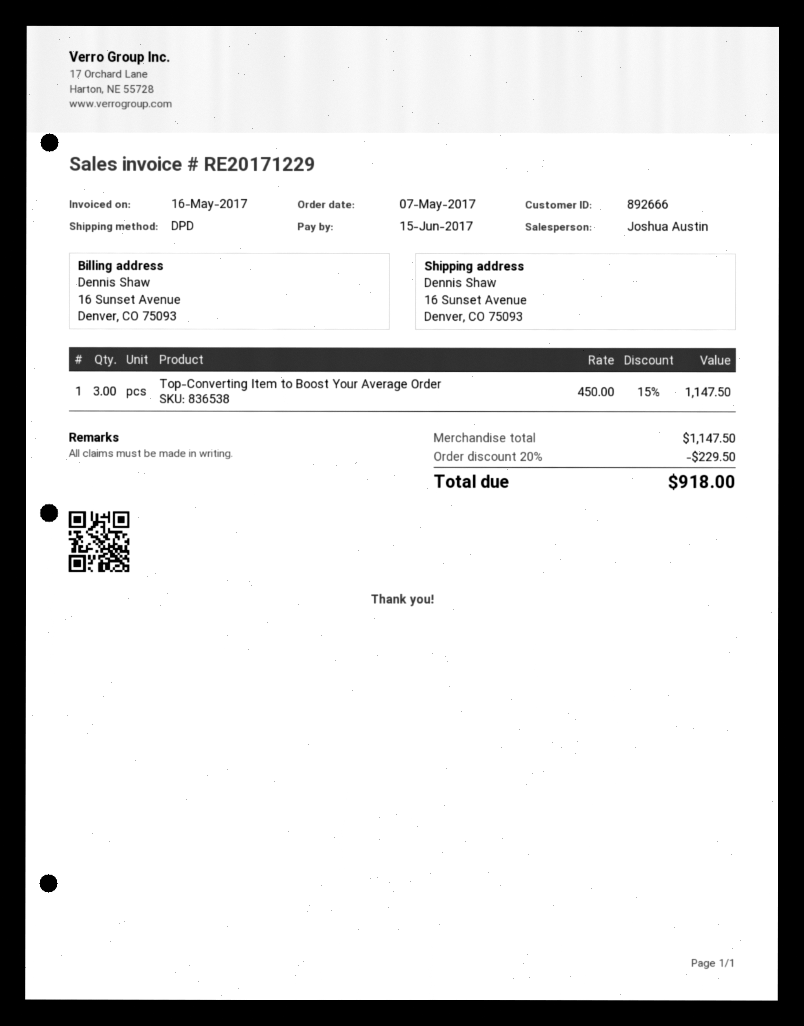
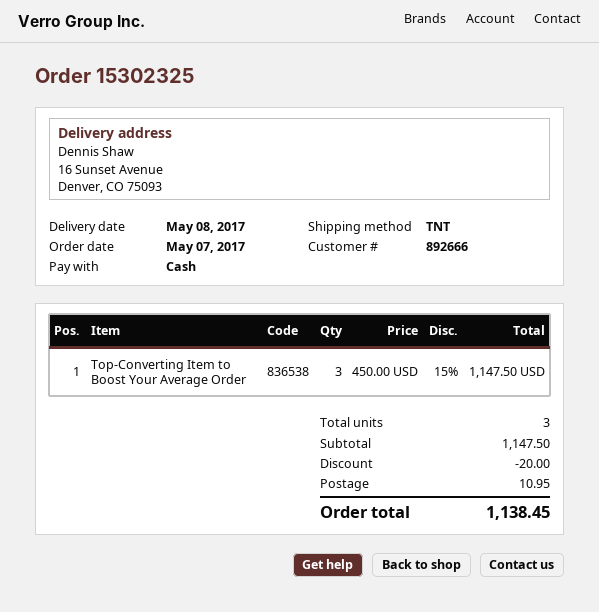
shipping method: DPD -> TNT
discount: 229.50 -> 20.00
shipping: none -> 10.95
total: 918.00 -> 1138.45

